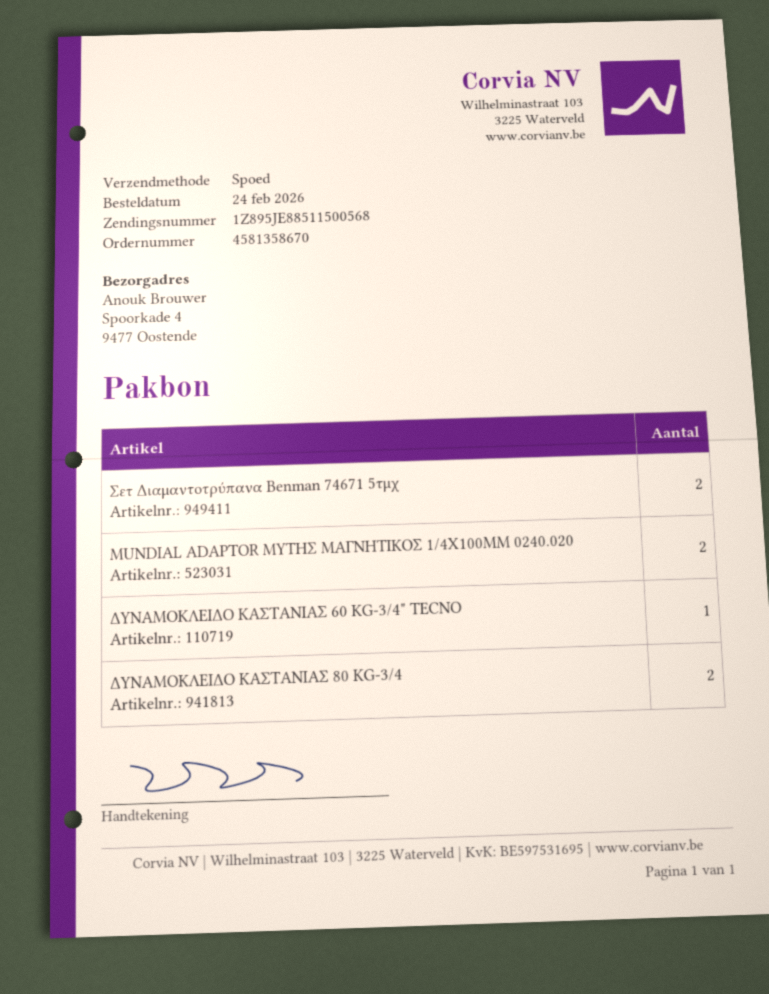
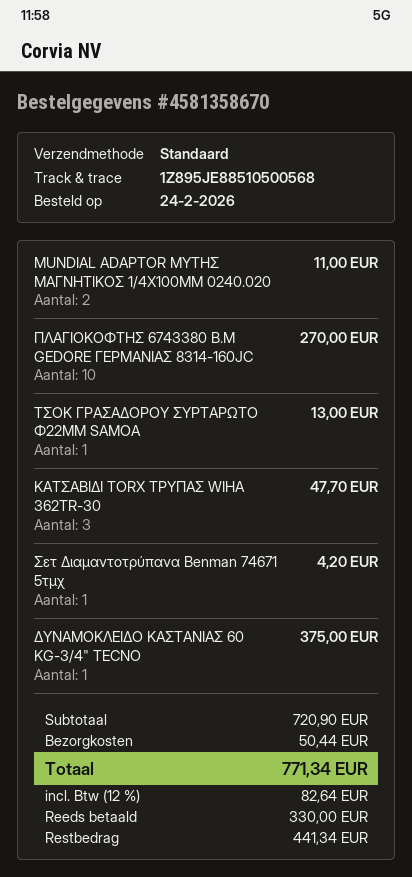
shipping method: express -> standard
tracking number: 1Z895JE88511500568 -> 1Z895JE88510500568
Σετ Διαμαντοτρύπανα Benman 74671 5τμχ: 2 -> 1
ΔΥΝΑΜΟΚΛΕΙΔΟ ΚΑΣΤΑΝΙΑΣ 80 KG-3/4: 2 -> none
ΠΛΑΓΙΟΚΟΦΤΗΣ 6743380 Β.Μ GEDORE ΓΕΡΜΑΝΙΑΣ 8314-160JC: none -> 10
ΤΣΟΚ ΓΡΑΣΑΔΟΡΟΥ ΣΥΡΤΑΡΩΤΟ Φ22ΜΜ SAMOA: none -> 1
ΚΑΤΣΑΒΙΔΙ TORX ΤΡΥΠΑΣ WIHA 362TR-30: none -> 3

